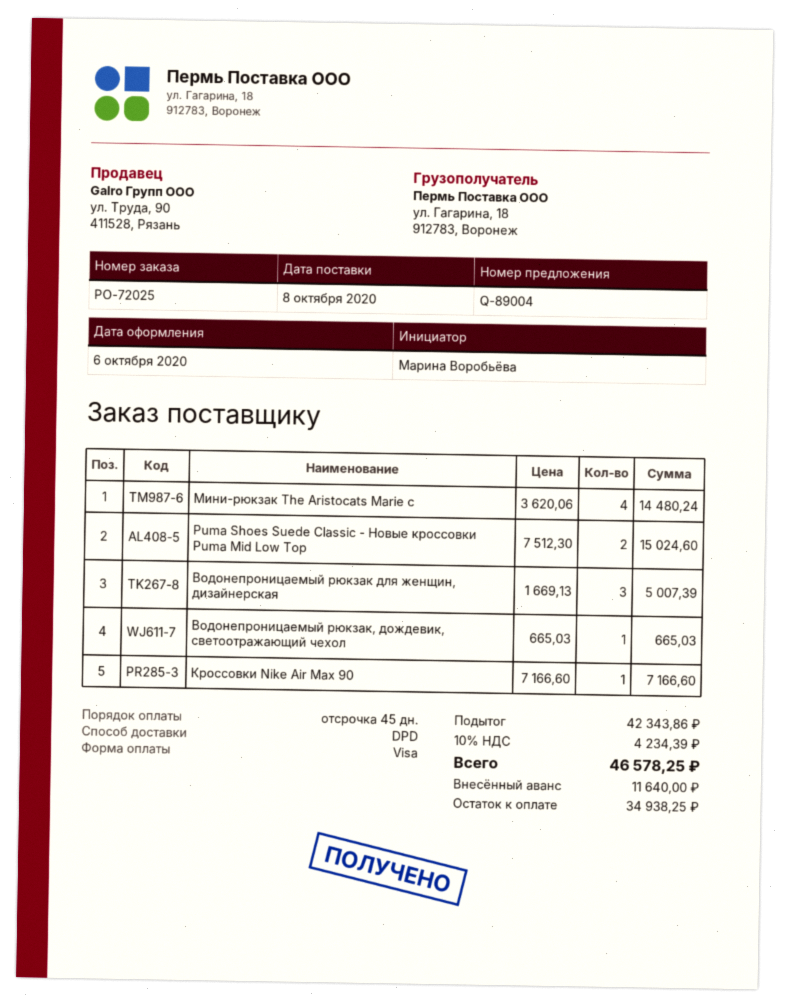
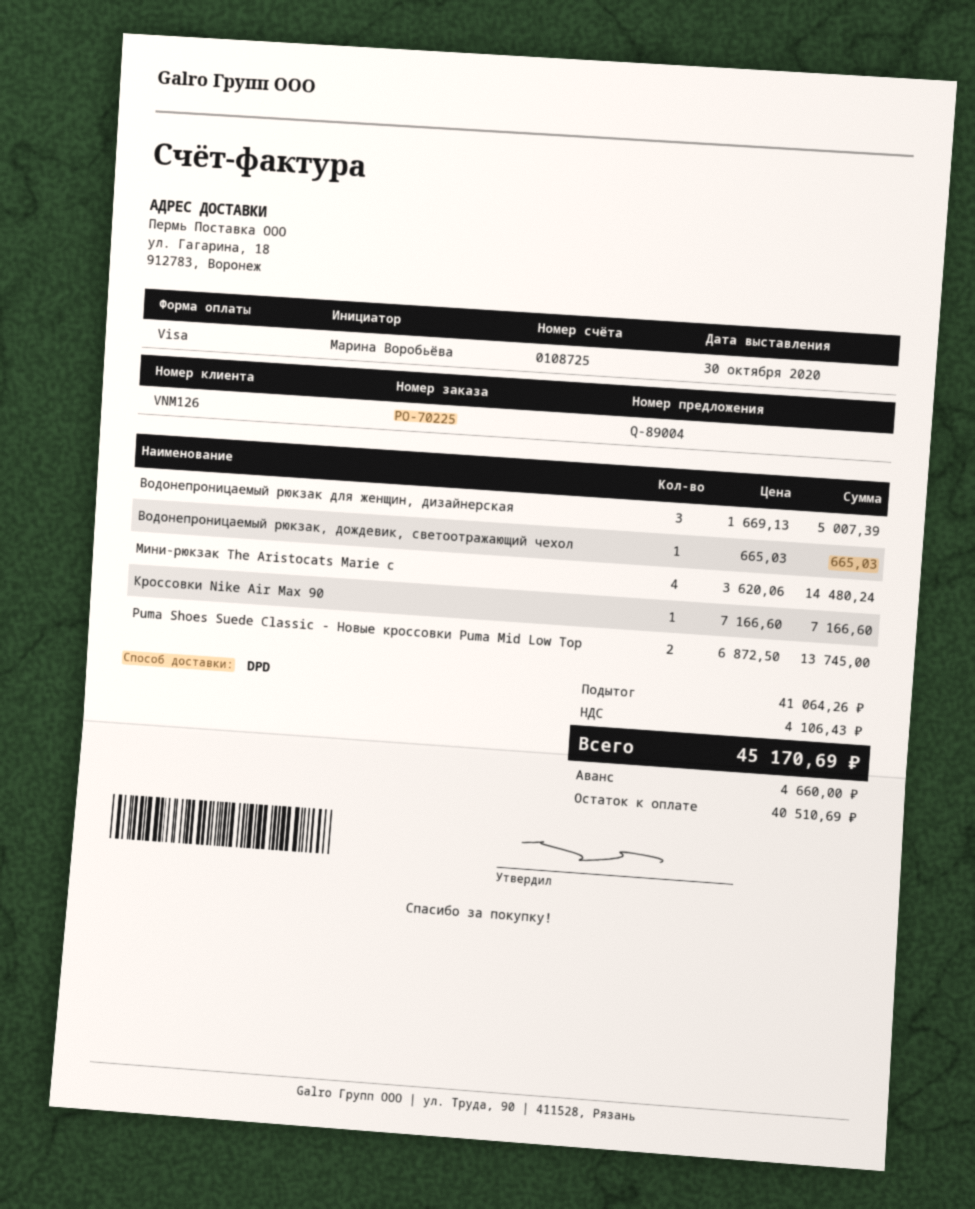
order number: PO-72025 -> PO-70225
Puma Shoes Suede Classic - Новые кроссовки Puma Mid Low Top: 2 x 7512.30 = 15024.60 -> 2 x 6872.50 = 13745.00
subtotal: 42343.86 -> 41064.26
tax: 4234.39 -> 4106.43
total: 46578.25 -> 45170.69
deposit: 11640.00 -> 4660.00
balance: 34938.25 -> 40510.69

